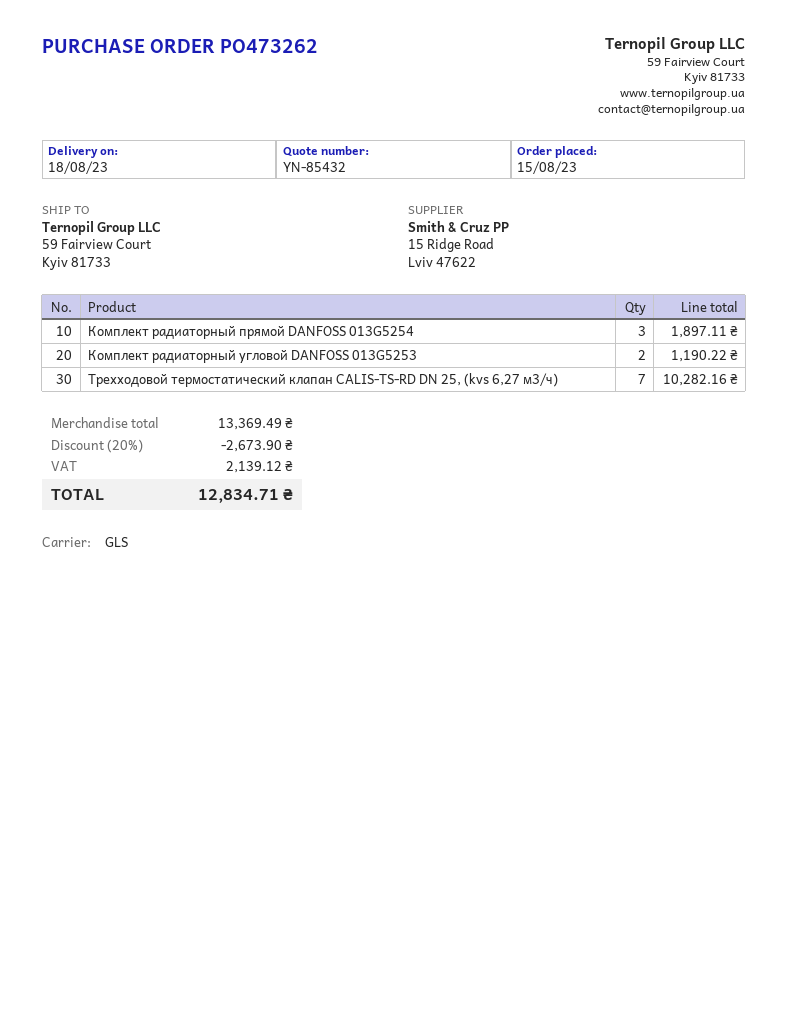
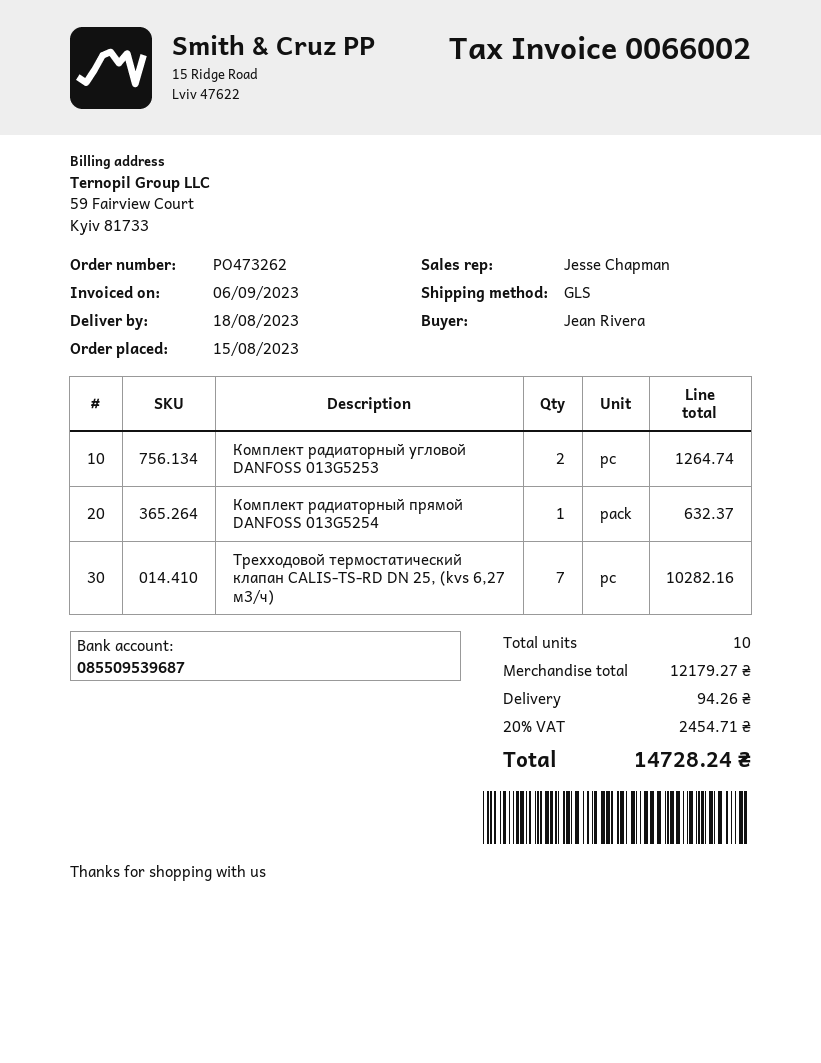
Комплект радиаторный прямой DANFOSS 013G5254: 3 for 1897.11 -> 1 for 632.37
Комплект радиаторный угловой DANFOSS 013G5253: 2 for 1190.22 -> 2 for 1264.74
subtotal: 13369.49 -> 12179.27
discount: 20% = 2673.90 -> none
shipping: none -> 94.26
tax: 2139.12 -> 2454.71
total: 12834.71 -> 14728.24

